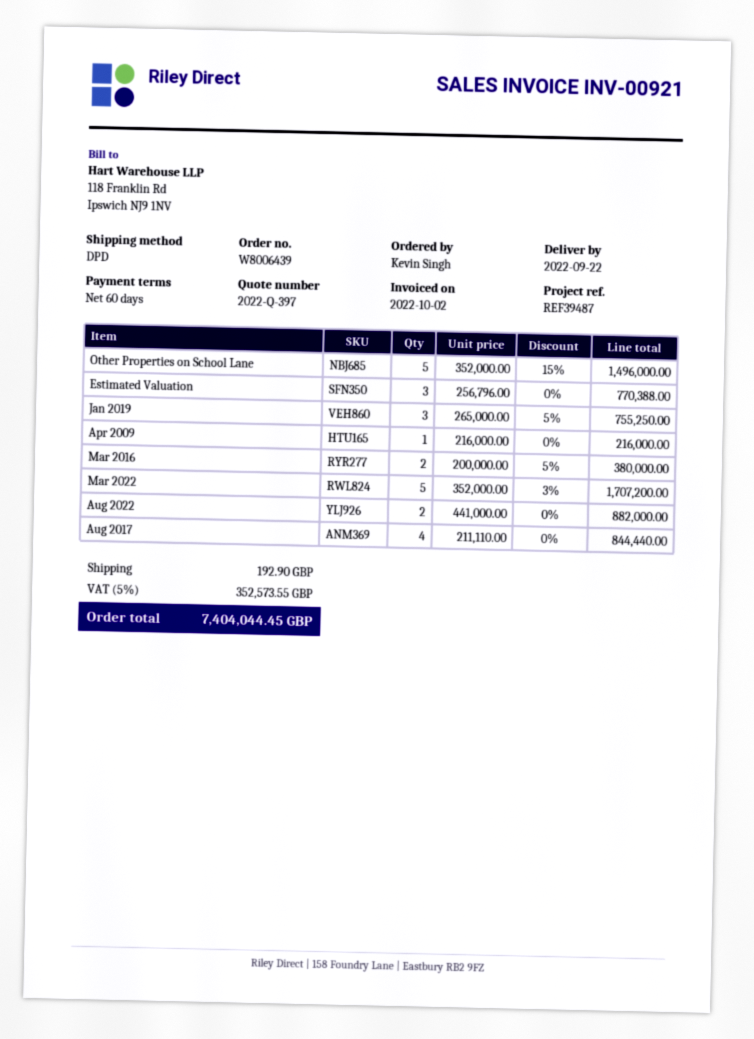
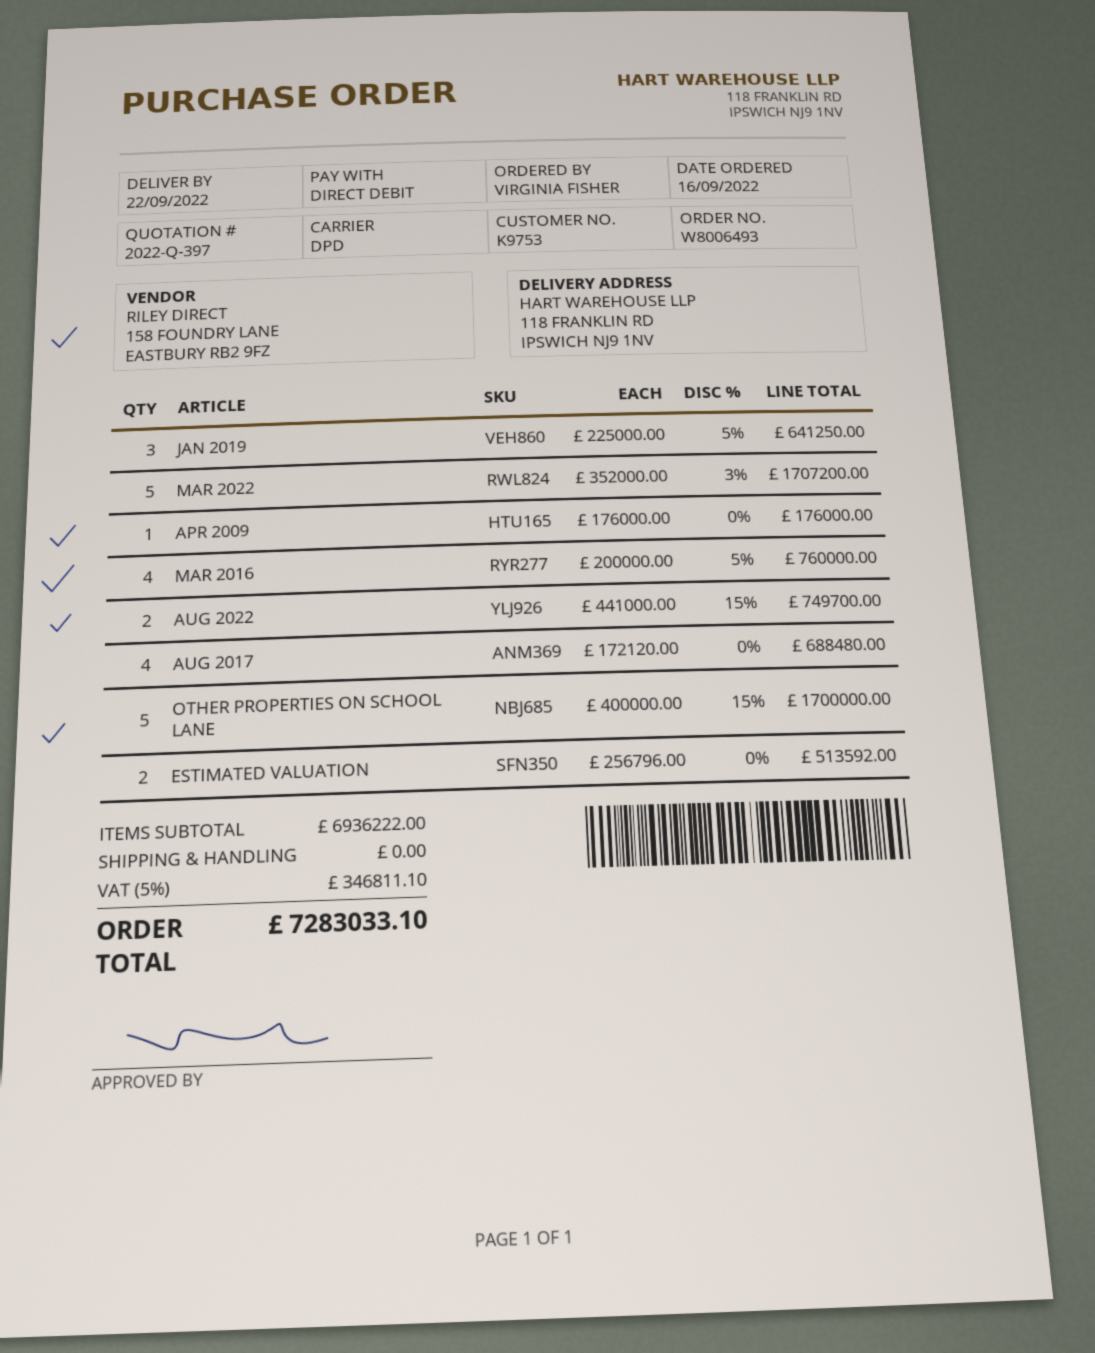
order number: W8006439 -> W8006493
ordered by: Kevin Singh -> VIRGINIA FISHER
Other Properties on School Lane: 5 x 352000.00 - 15% = 1496000.00 -> 5 x 400000.00 - 15% = 1700000.00
Estimated Valuation: 3 x 256796.00 = 770388.00 -> 2 x 256796.00 = 513592.00
Jan 2019: 3 x 265000.00 - 5% = 755250.00 -> 3 x 225000.00 - 5% = 641250.00
Apr 2009: 1 x 216000.00 = 216000.00 -> 1 x 176000.00 = 176000.00
Mar 2016: 2 x 200000.00 - 5% = 380000.00 -> 4 x 200000.00 - 5% = 760000.00
Aug 2022: 2 x 441000.00 = 882000.00 -> 2 x 441000.00 - 15% = 749700.00
Aug 2017: 4 x 211110.00 = 844440.00 -> 4 x 172120.00 = 688480.00
shipping: 192.90 -> 0.00
tax: 5% = 352573.55 -> 5% = 346811.10
total: 7404044.45 -> 7283033.10

